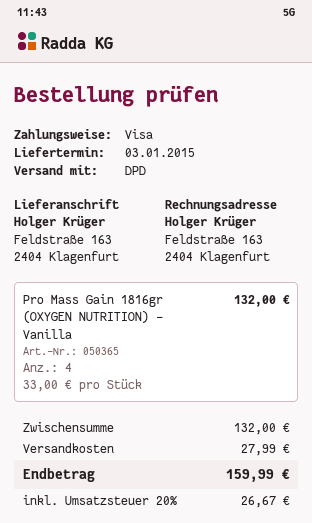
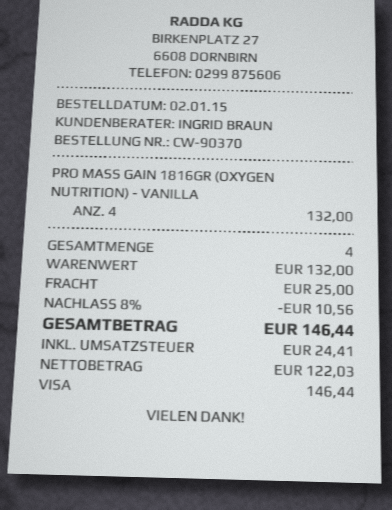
discount: none -> 8% = 10.56
shipping: 27.99 -> 25.00
tax: 26.67 -> 24.41
total: 159.99 -> 146.44

